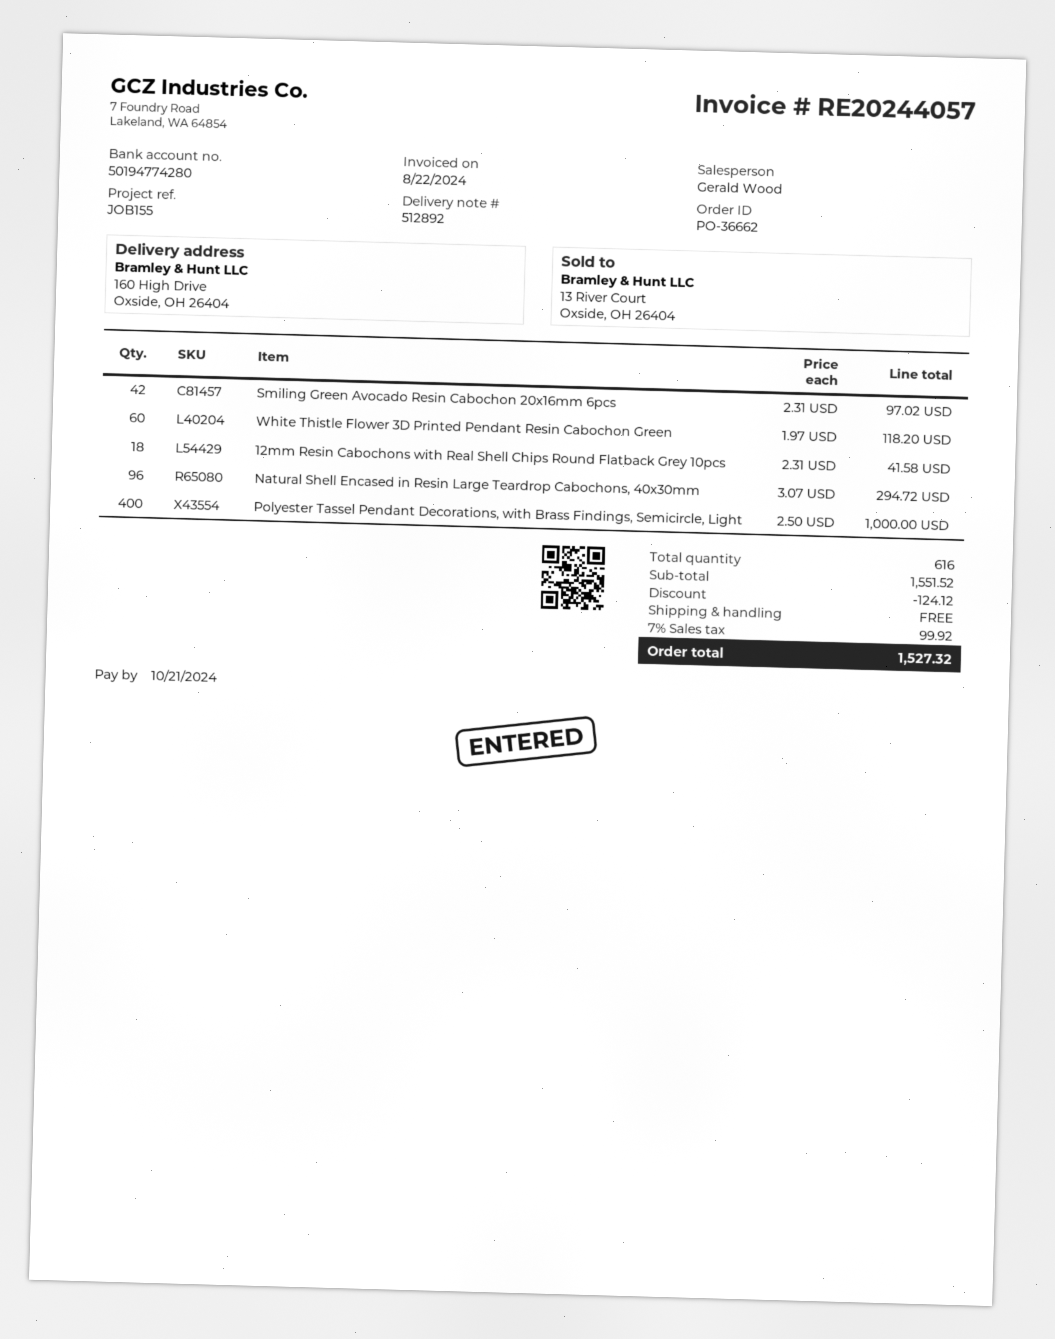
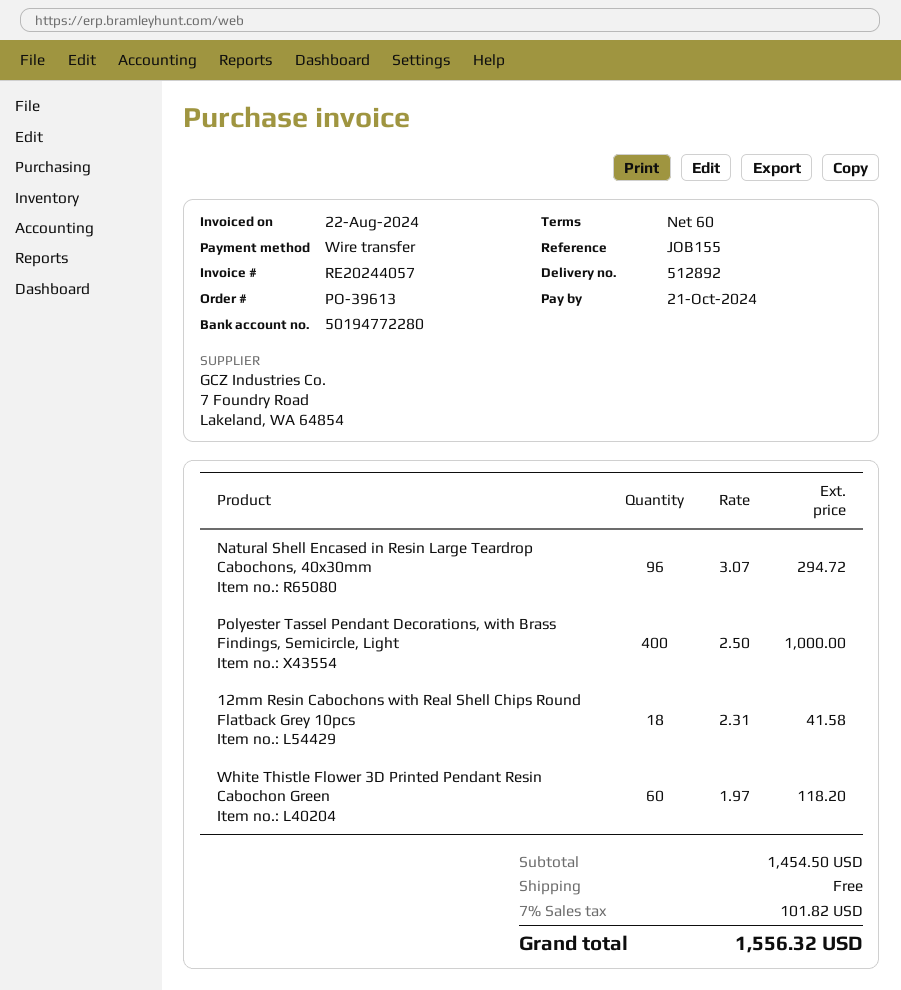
order number: PO-36662 -> PO-39613
bank account: 50194774280 -> 50194772280
Smiling Green Avocado Resin Cabochon 20x16mm 6pcs: 42 x 2.31 = 97.02 -> none
subtotal: 1551.52 -> 1454.50
discount: 124.12 -> none
tax: 7% = 99.92 -> 7% = 101.82
total: 1527.32 -> 1556.32

